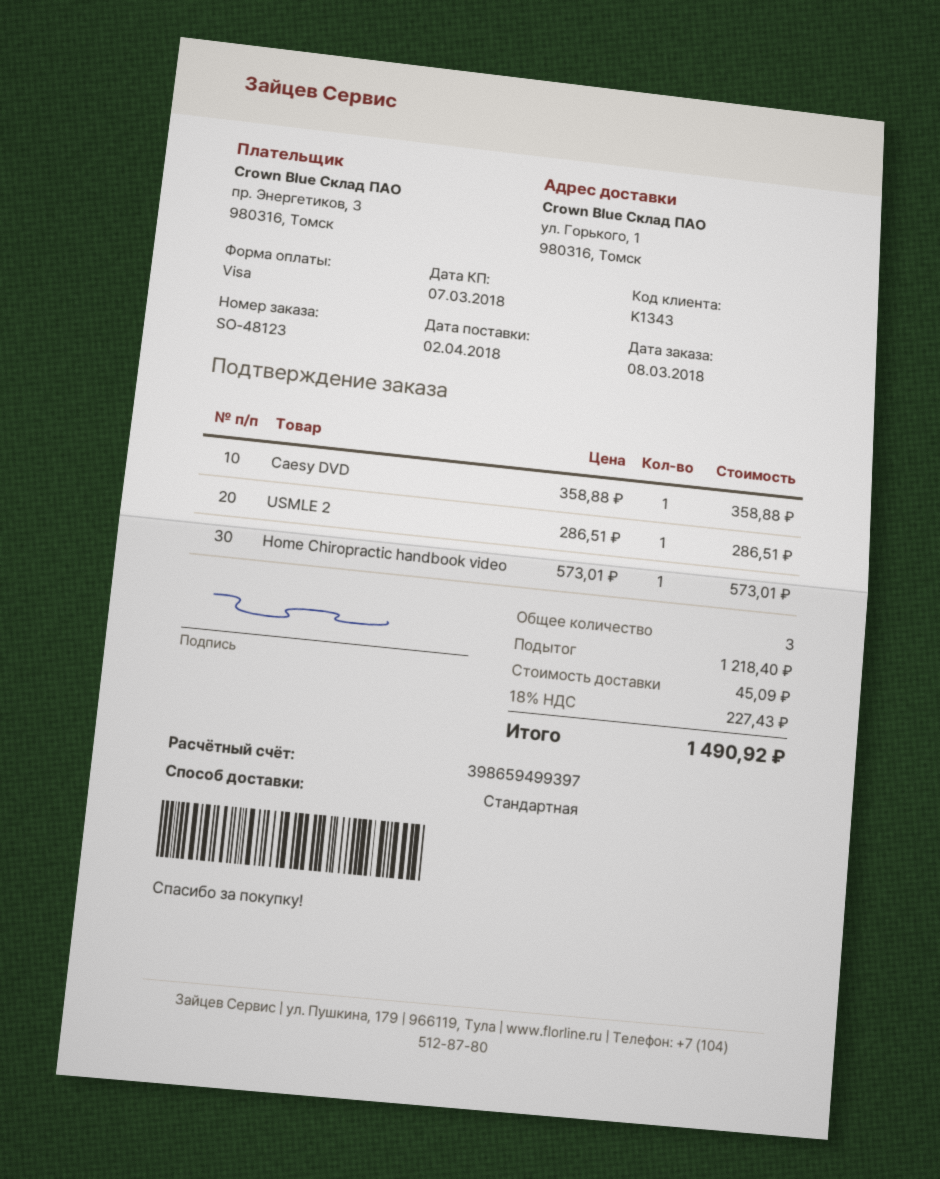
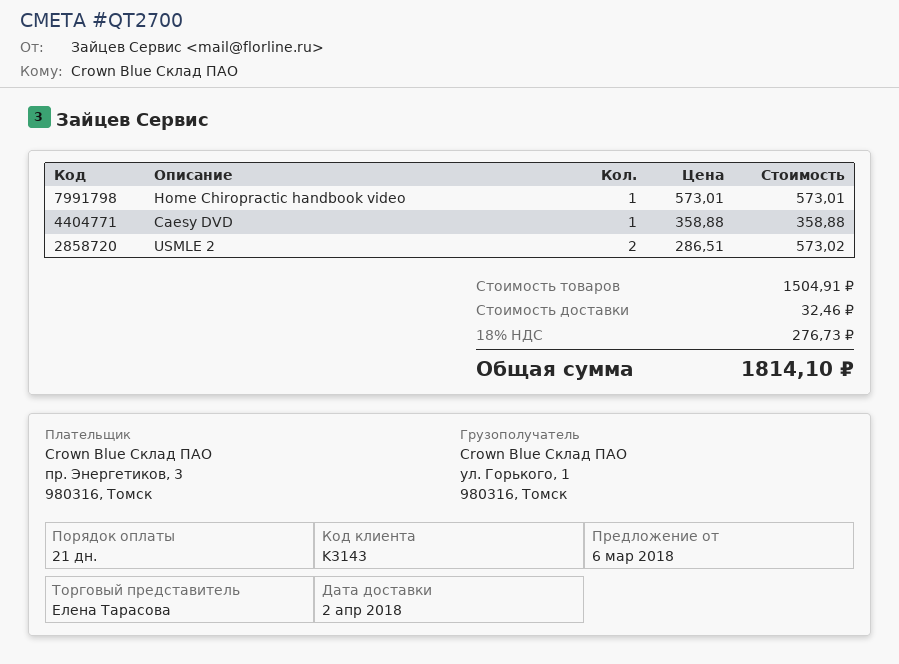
quote date: 2018-03-07 -> 2018-03-06
customer number: K1343 -> K3143
USMLE 2: 1 x 286.51 = 286.51 -> 2 x 286.51 = 573.02
subtotal: 1218.40 -> 1504.91
shipping: 45.09 -> 32.46
tax: 18% = 227.43 -> 18% = 276.73
total: 1490.92 -> 1814.10

